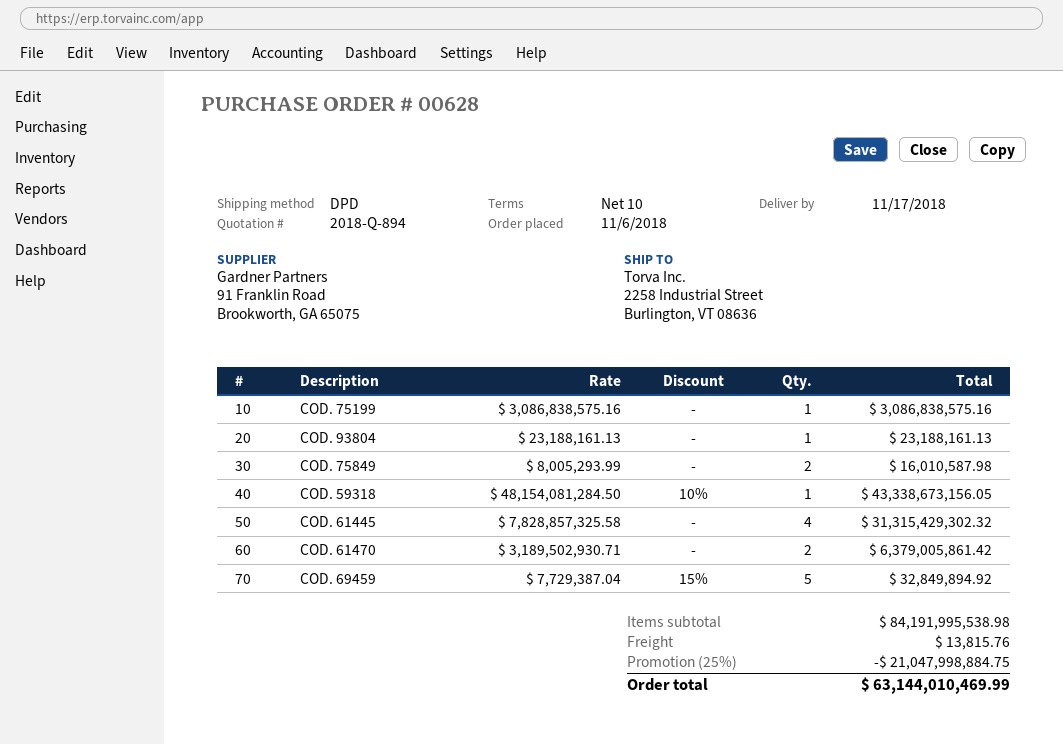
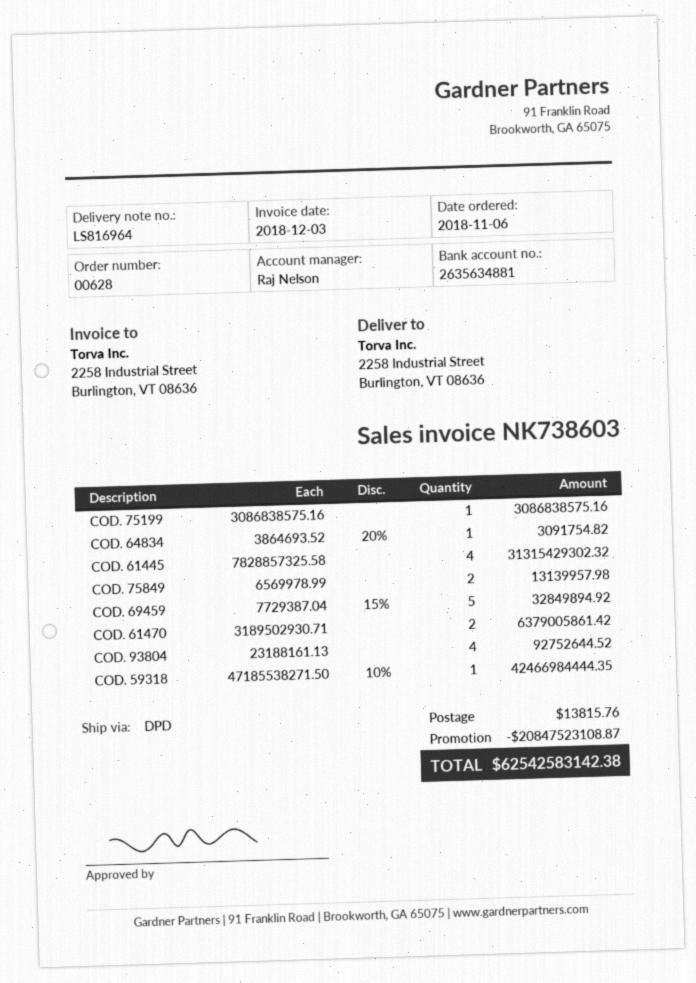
COD. 93804: 1 x 23188161.13 = 23188161.13 -> 4 x 23188161.13 = 92752644.52
COD. 75849: 2 x 8005293.99 = 16010587.98 -> 2 x 6569978.99 = 13139957.98
COD. 59318: 1 x 48154081284.50 - 10% = 43338673156.05 -> 1 x 47185538271.50 - 10% = 42466984444.35
COD. 64834: none -> 1 x 3864693.52 - 20% = 3091754.82
discount: 21047998884.75 -> 20847523108.87
total: 63144010469.99 -> 62542583142.38

